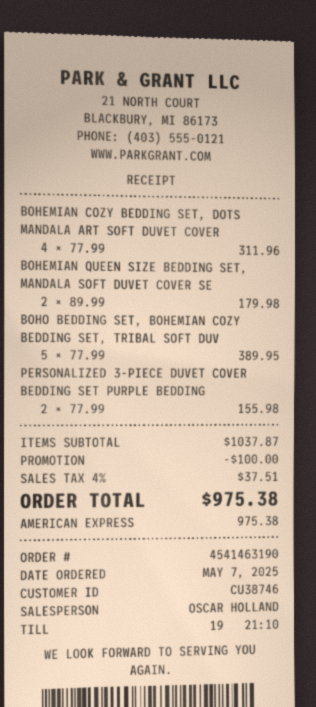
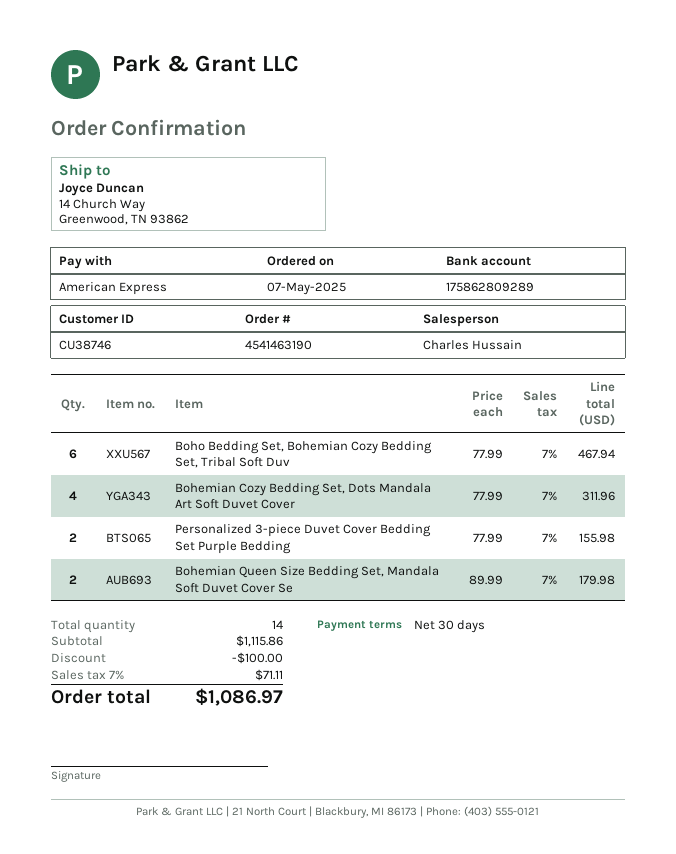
sales rep: OSCAR HOLLAND -> Charles Hussain
BOHO BEDDING SET, BOHEMIAN COZY BEDDING SET, TRIBAL SOFT DUV: 5 x 77.99 = 389.95 -> 6 x 77.99 = 467.94
subtotal: 1037.87 -> 1115.86
tax: 4% = 37.51 -> 7% = 71.11
total: 975.38 -> 1086.97

